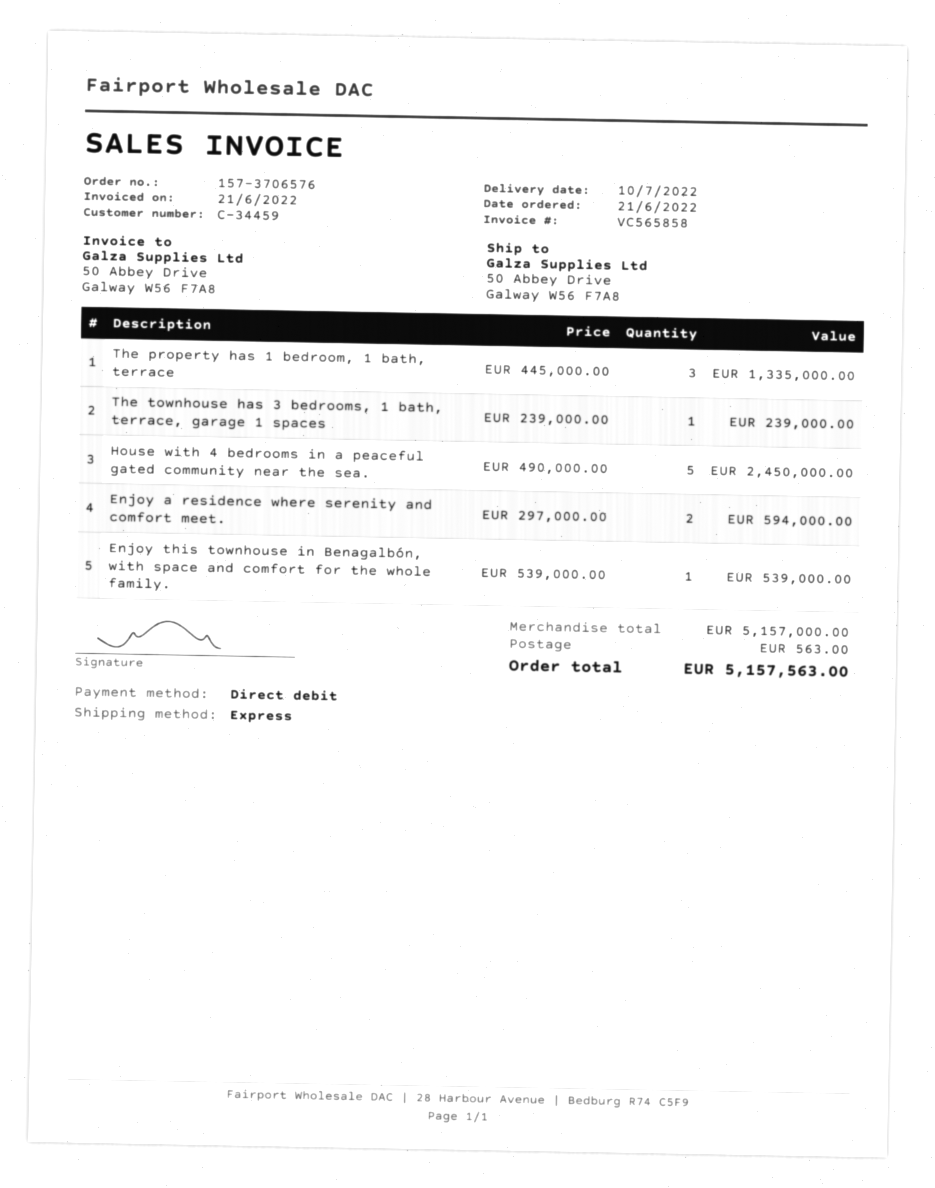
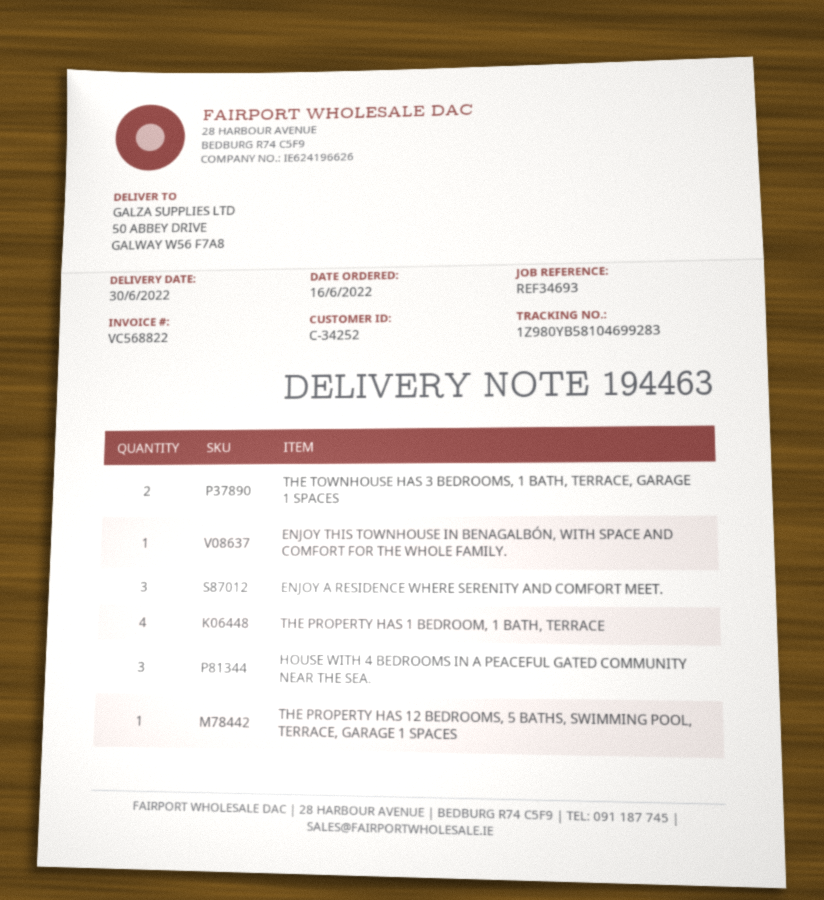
order date: 2022-06-21 -> 2022-06-16
delivery date: 2022-07-10 -> 2022-06-30
invoice number: VC565858 -> VC568822
customer number: C-34459 -> C-34252
The property has 1 bedroom, 1 bath, terrace: 3 -> 4
The townhouse has 3 bedrooms, 1 bath, terrace, garage 1 spaces: 1 -> 2
House with 4 bedrooms in a peaceful gated community near the sea.: 5 -> 3
Enjoy a residence where serenity and comfort meet.: 2 -> 3
THE PROPERTY HAS 12 BEDROOMS, 5 BATHS, SWIMMING POOL, TERRACE, GARAGE 1 SPACES: none -> 1

